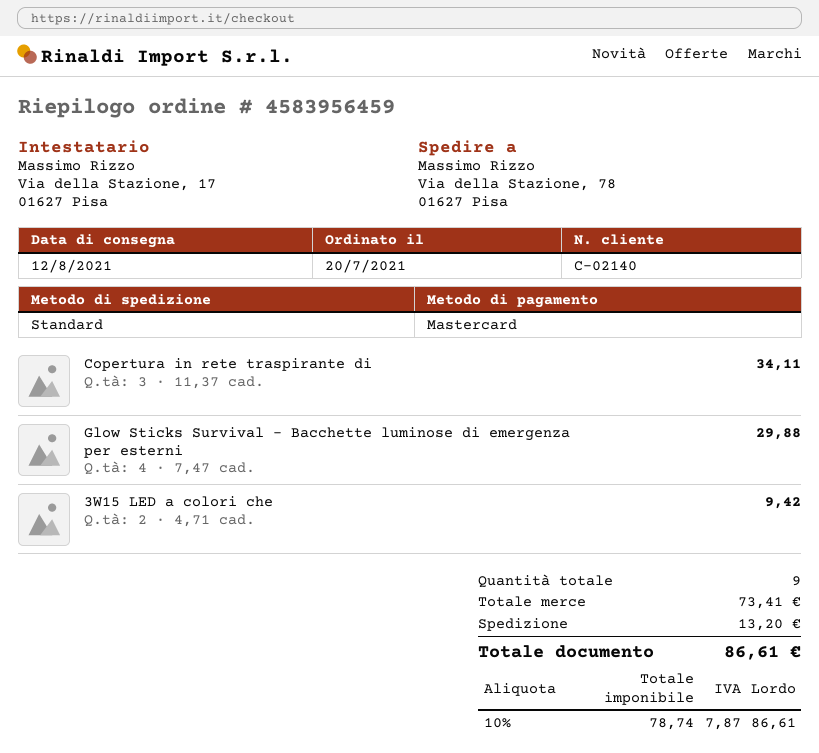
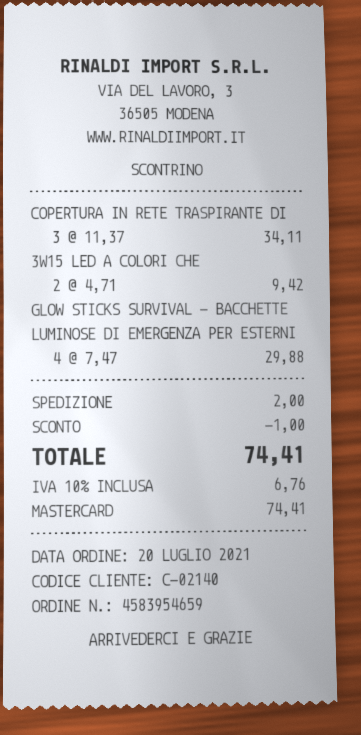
order number: 4583956459 -> 4583954659
discount: none -> 1.00
shipping: 13.20 -> 2.00
tax: 10% = 7.87 -> 10% = 6.76
total: 86.61 -> 74.41

